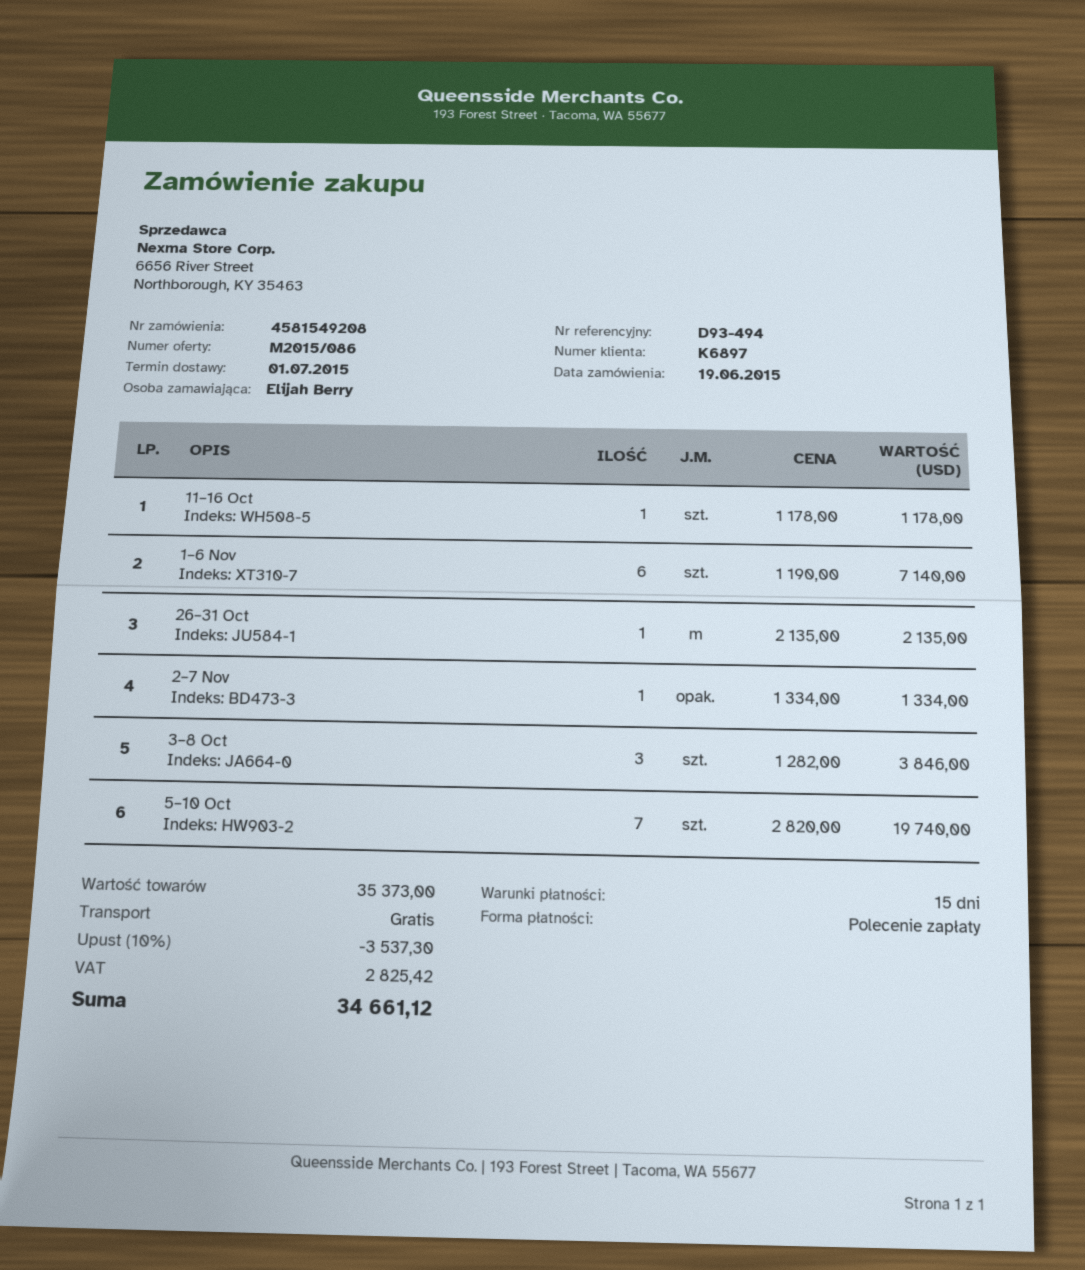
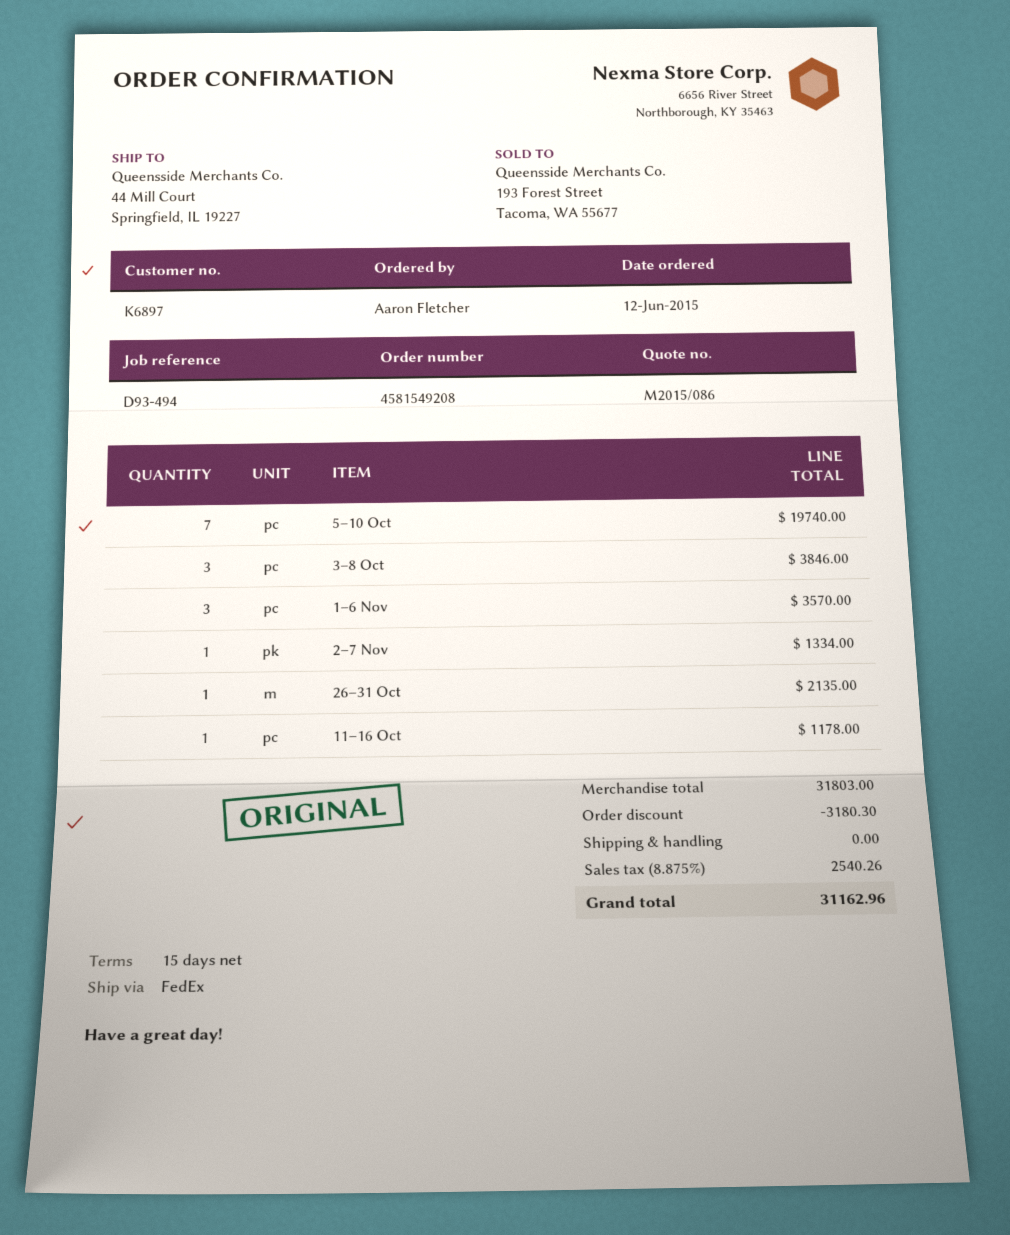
order date: 2015-06-19 -> 2015-06-12
ordered by: Elijah Berry -> Aaron Fletcher
1–6 Nov: 6 for 7140.00 -> 3 for 3570.00
subtotal: 35373.00 -> 31803.00
discount: 3537.30 -> 3180.30
tax: 2825.42 -> 2540.26
total: 34661.12 -> 31162.96

